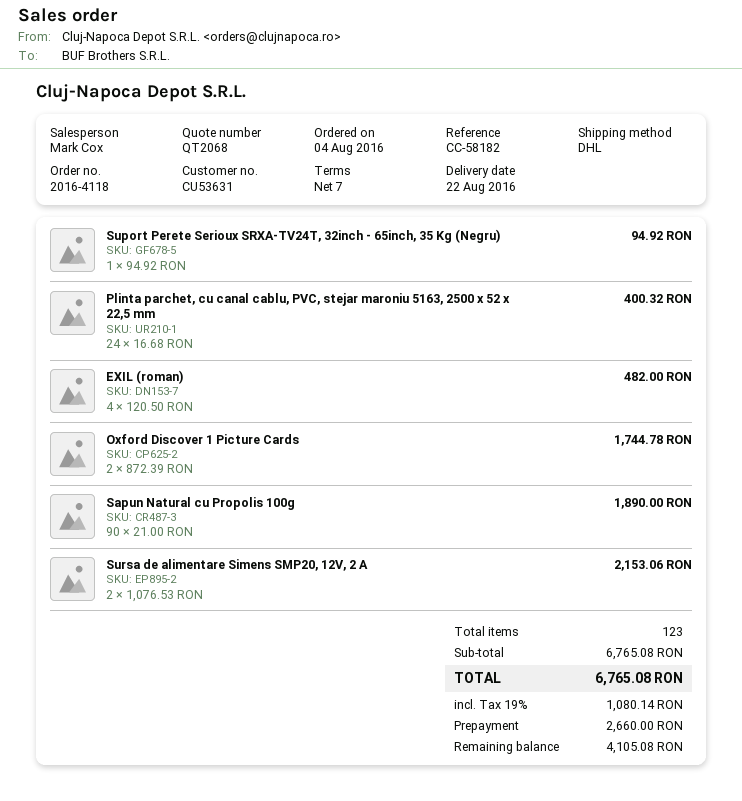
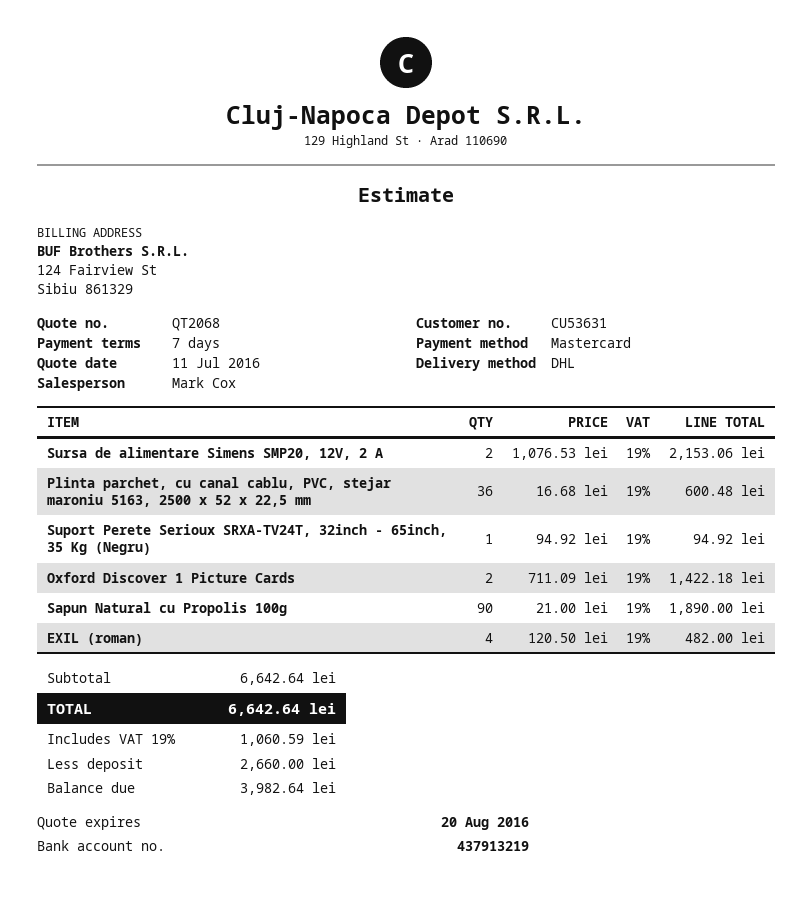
Plinta parchet, cu canal cablu, PVC, stejar maroniu 5163, 2500 x 52 x 22,5 mm: 24 x 16.68 = 400.32 -> 36 x 16.68 = 600.48
Oxford Discover 1 Picture Cards: 2 x 872.39 = 1744.78 -> 2 x 711.09 = 1422.18
subtotal: 6765.08 -> 6642.64
tax: 19% = 1080.14 -> 19% = 1060.59
total: 6765.08 -> 6642.64
balance: 4105.08 -> 3982.64

